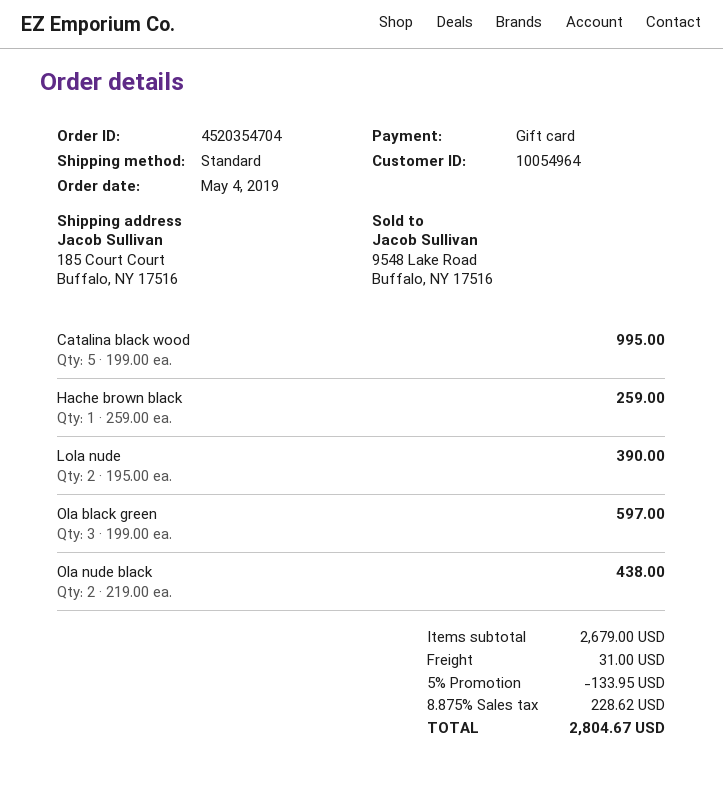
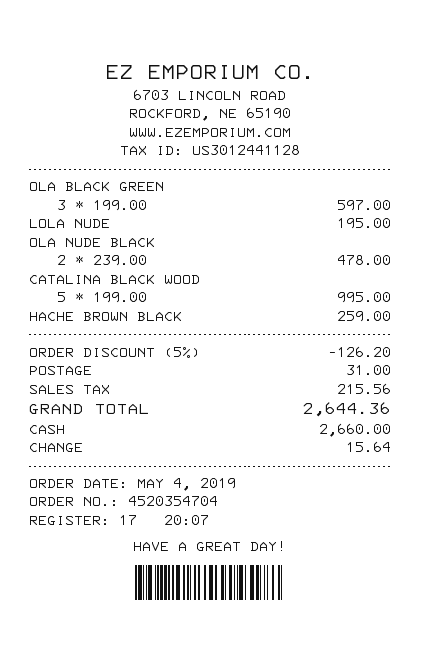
payment method: gift card -> cash
Lola nude: 2 x 195.00 = 390.00 -> 1 x 195.00 = 195.00
Ola nude black: 2 x 219.00 = 438.00 -> 2 x 239.00 = 478.00
discount: 5% = 133.95 -> 5% = 126.20
tax: 228.62 -> 215.56
total: 2804.67 -> 2644.36

